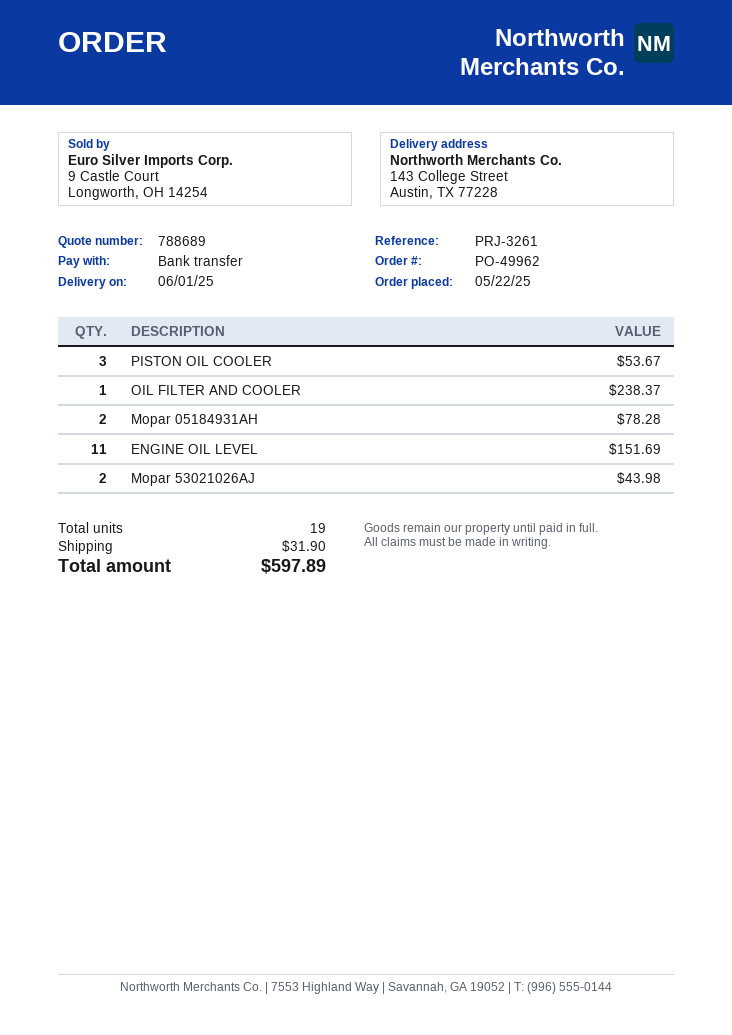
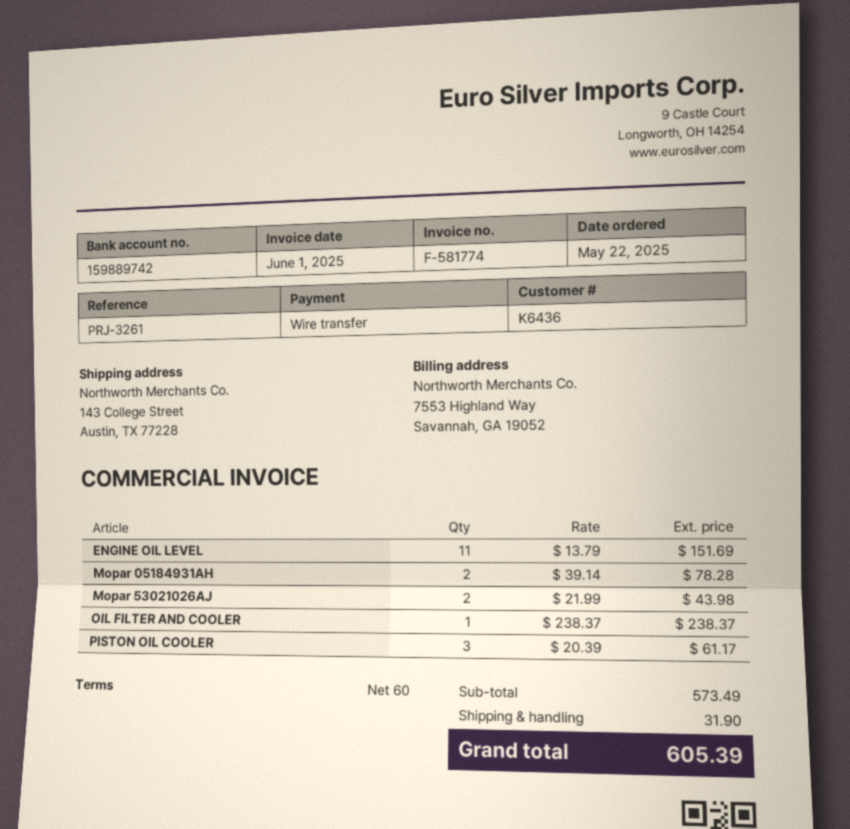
PISTON OIL COOLER: 3 for 53.67 -> 3 for 61.17
total: 597.89 -> 605.39

